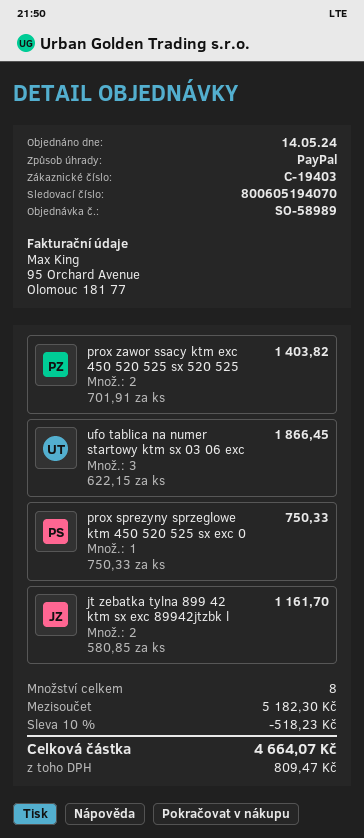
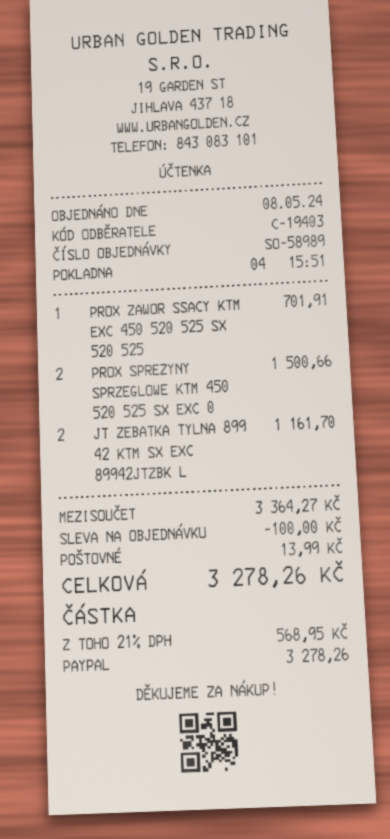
order date: 2024-05-14 -> 2024-05-08
prox zawor ssacy ktm exc 450 520 525 sx 520 525: 2 for 1403.82 -> 1 for 701.91
ufo tablica na numer startowy ktm sx 03 06 exc: 3 for 1866.45 -> none
prox sprezyny sprzeglowe ktm 450 520 525 sx exc 0: 1 for 750.33 -> 2 for 1500.66
subtotal: 5182.30 -> 3364.27
discount: 518.23 -> 100.00
shipping: none -> 13.99
tax: 809.47 -> 568.95
total: 4664.07 -> 3278.26

